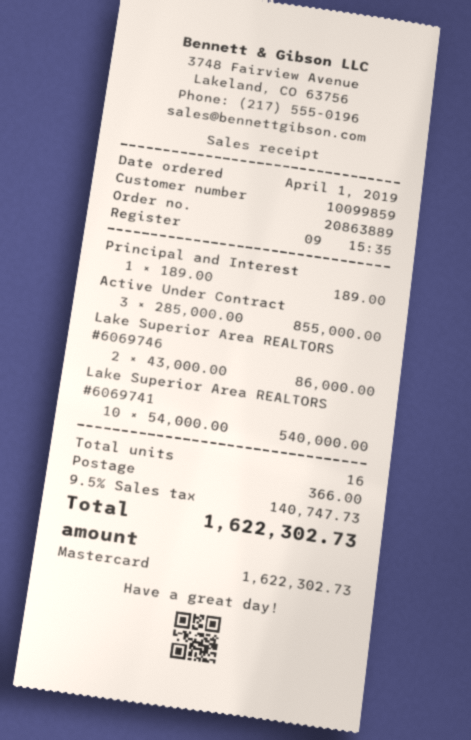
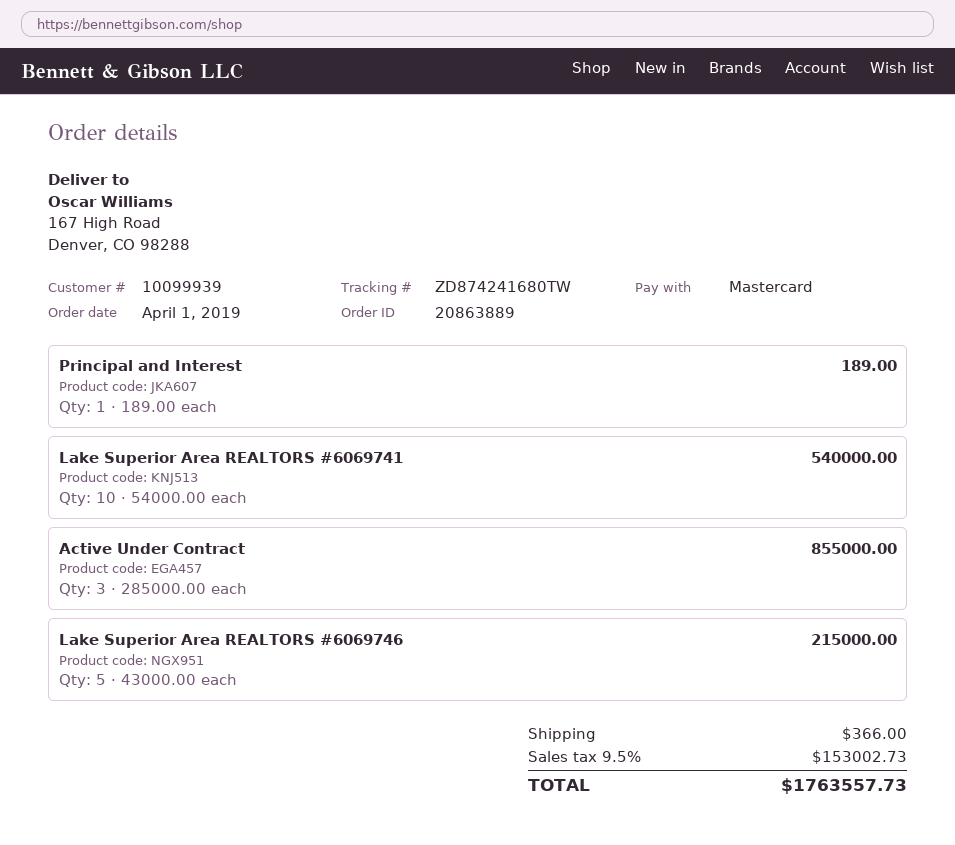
customer number: 10099859 -> 10099939
Lake Superior Area REALTORS #6069746: 2 x 43000.00 = 86000.00 -> 5 x 43000.00 = 215000.00
tax: 9.5% = 140747.73 -> 9.5% = 153002.73
total: 1622302.73 -> 1763557.73

